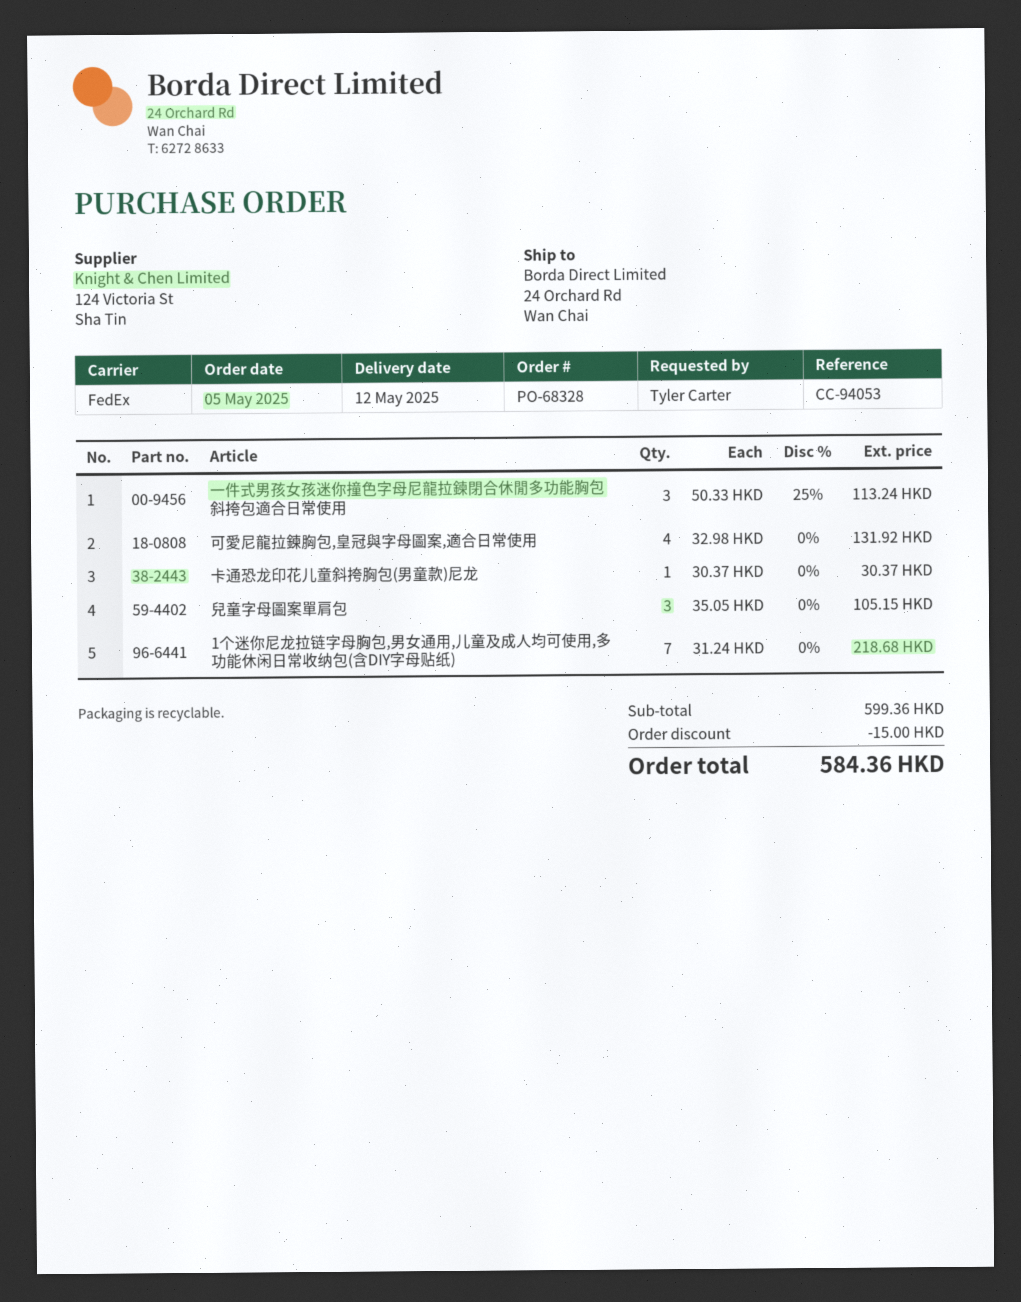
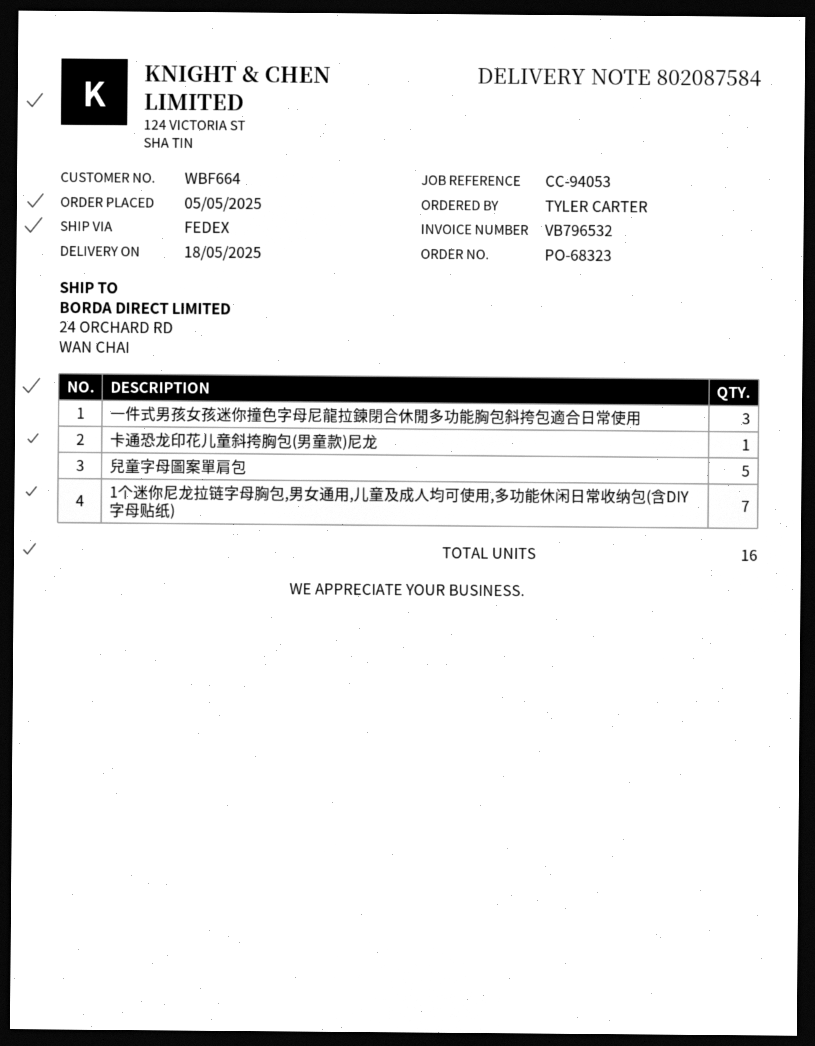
order number: PO-68328 -> PO-68323
delivery date: 2025-05-12 -> 2025-05-18
可愛尼龍拉鍊胸包,皇冠與字母圖案,適合日常使用: 4 -> none
兒童字母圖案單肩包: 3 -> 5

